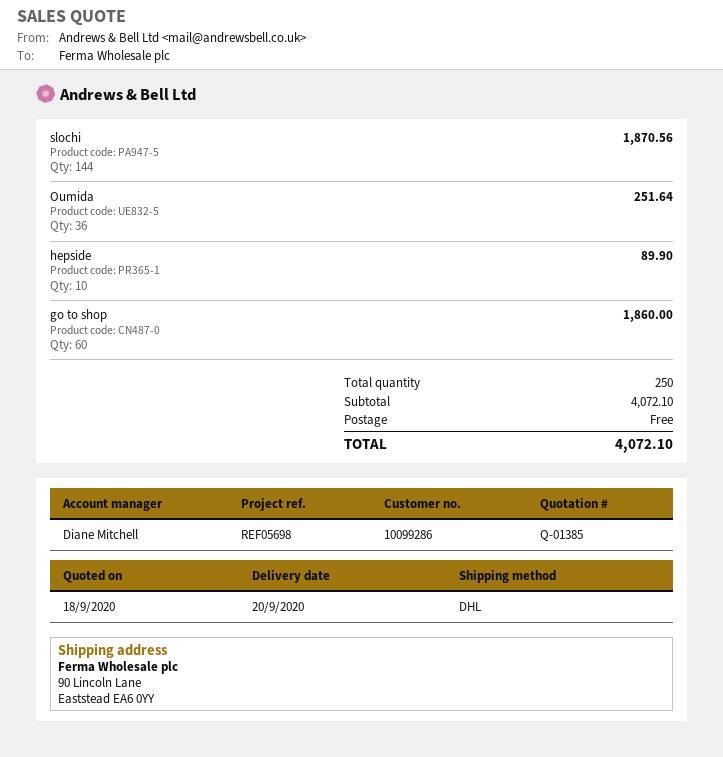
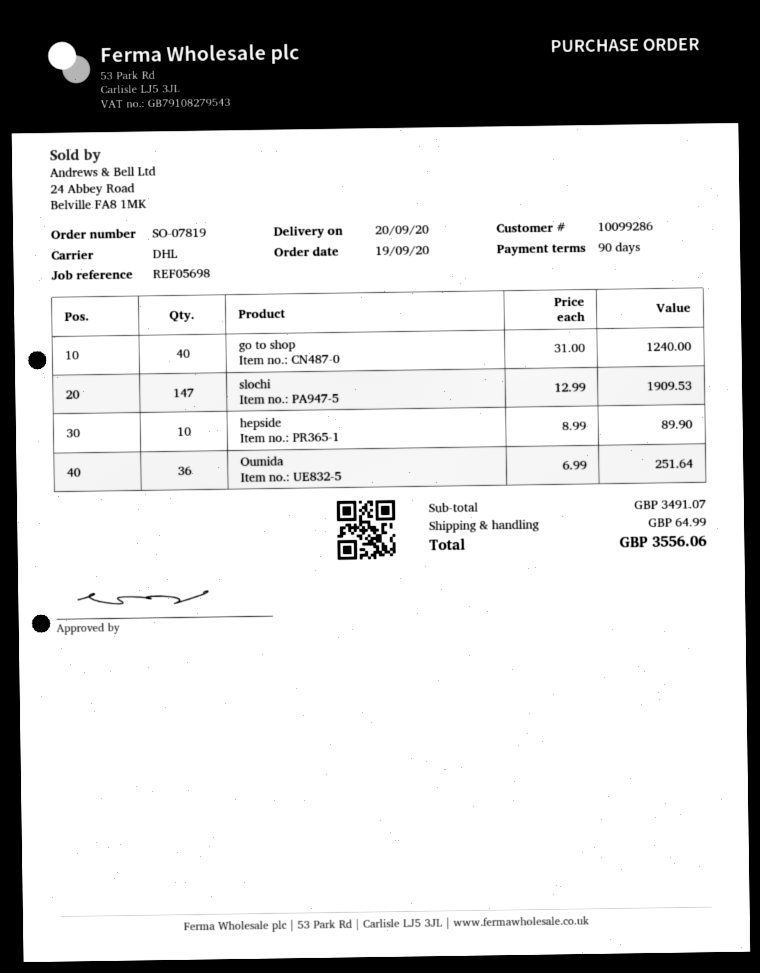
slochi: 144 for 1870.56 -> 147 for 1909.53
go to shop: 60 for 1860.00 -> 40 for 1240.00
subtotal: 4072.10 -> 3491.07
shipping: 0.00 -> 64.99
total: 4072.10 -> 3556.06

